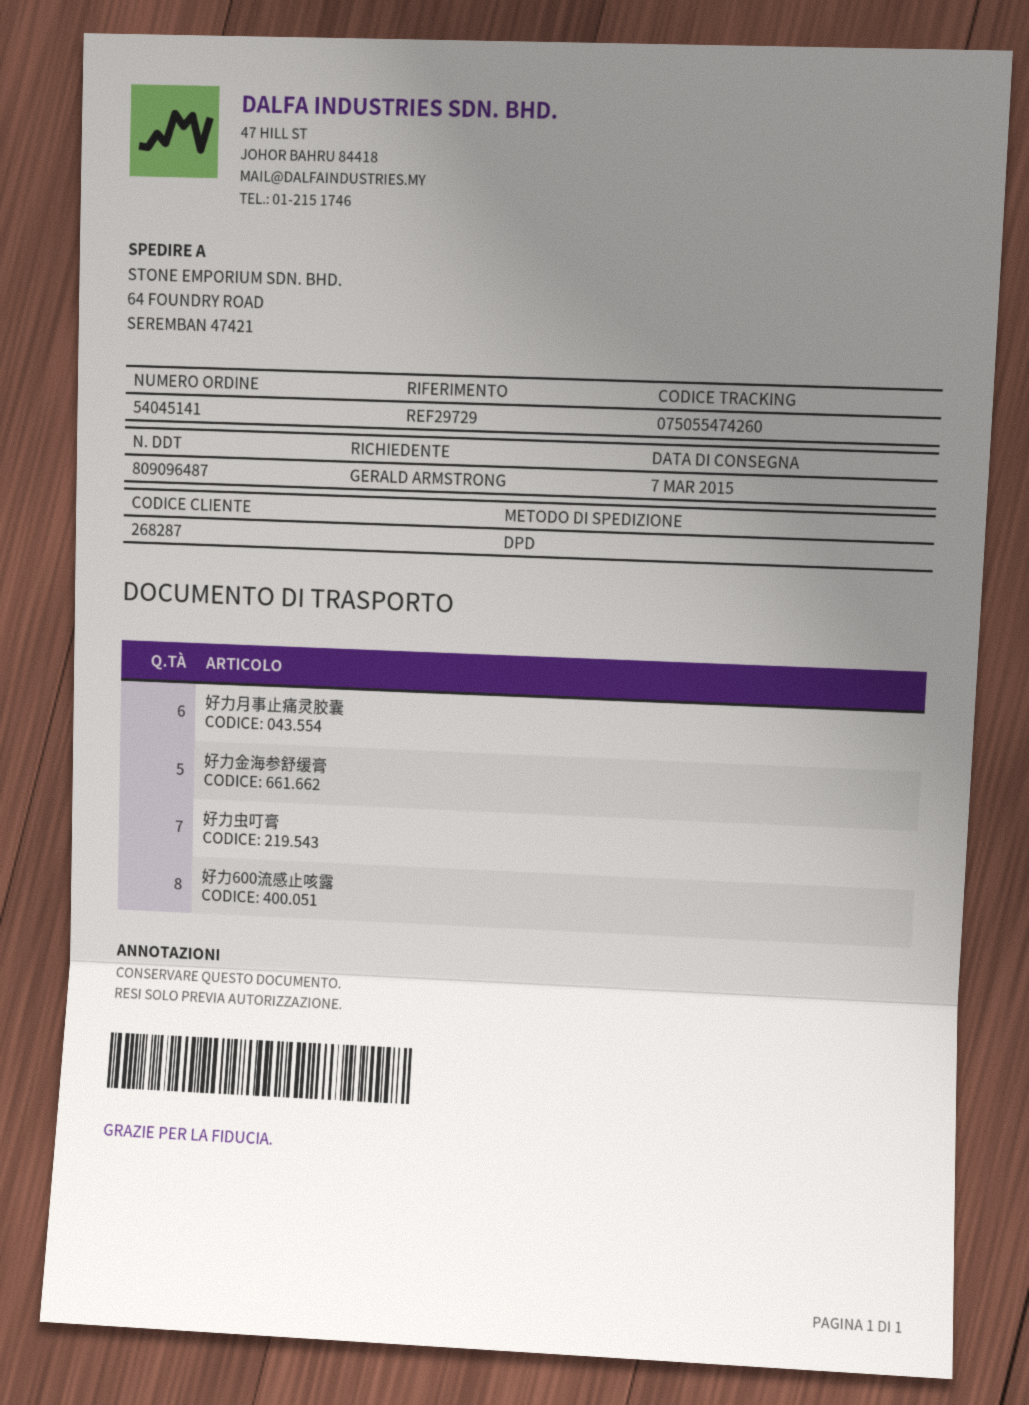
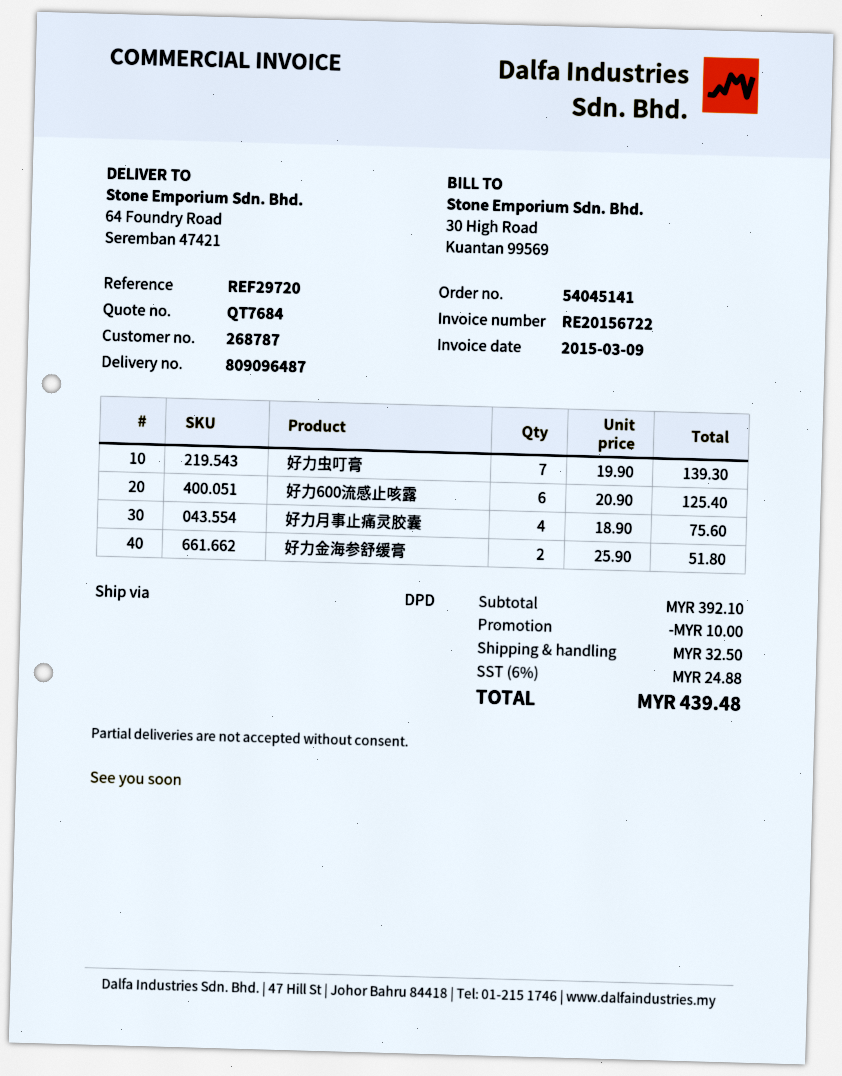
customer number: 268287 -> 268787
reference: REF29729 -> REF29720
好力月事止痛灵胶囊: 6 -> 4
好力金海参舒缓膏: 5 -> 2
好力600流感止咳露: 8 -> 6

